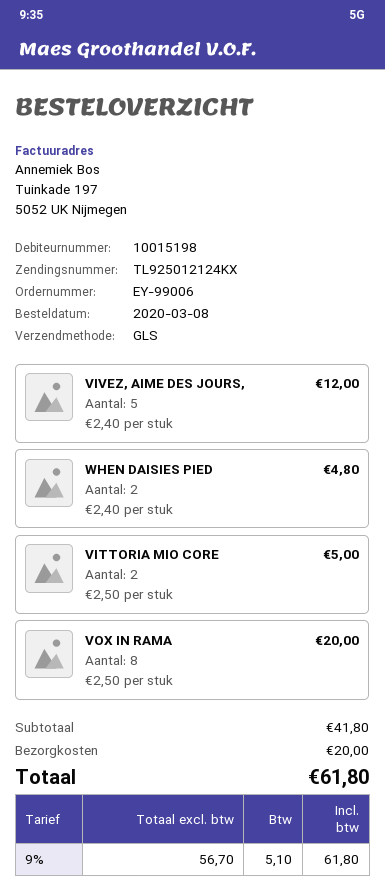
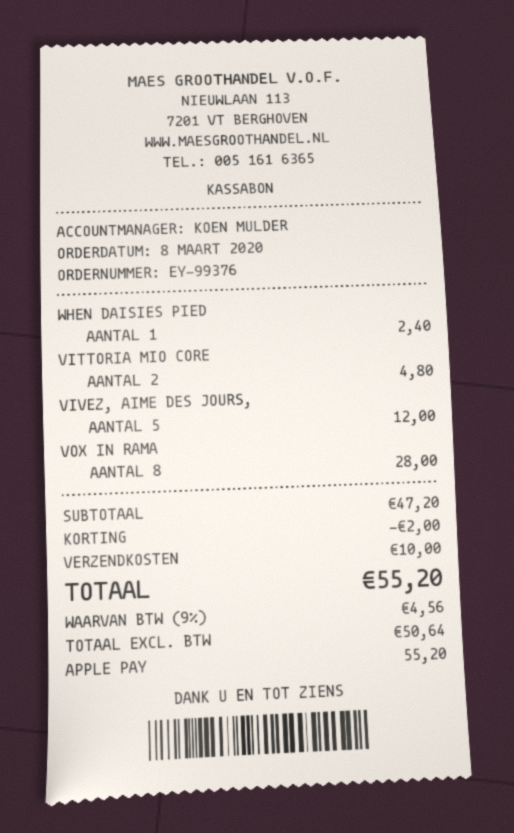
order number: EY-99006 -> EY-99376
WHEN DAISIES PIED: 2 for 4.80 -> 1 for 2.40
VITTORIA MIO CORE: 2 for 5.00 -> 2 for 4.80
VOX IN RAMA: 8 for 20.00 -> 8 for 28.00
subtotal: 41.80 -> 47.20
discount: none -> 2.00
shipping: 20.00 -> 10.00
net: 56.70 -> 50.64
tax: 9% = 5.10 -> 9% = 4.56
total: 61.80 -> 55.20

